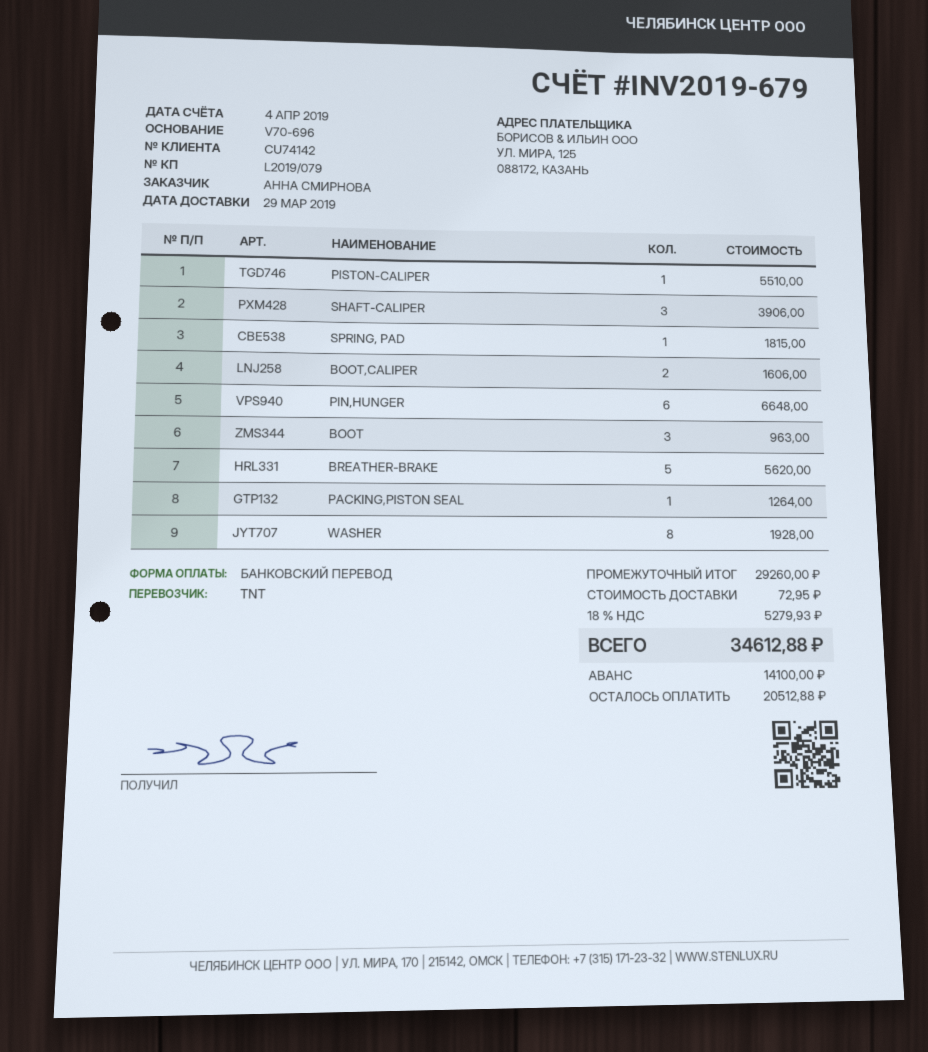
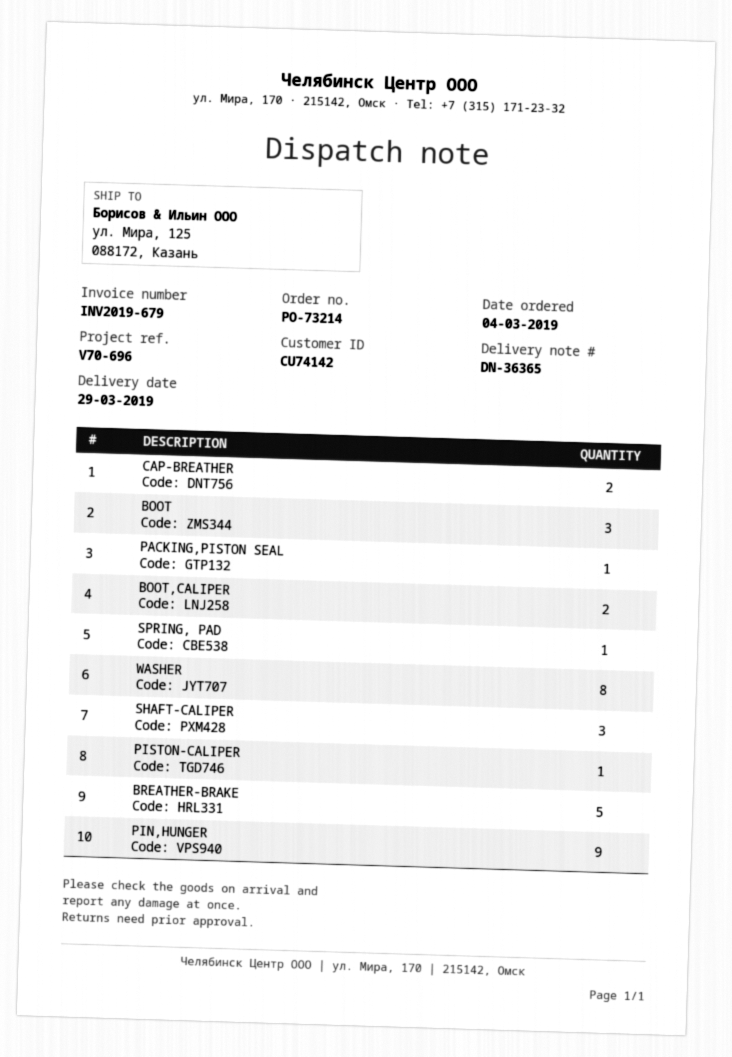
PIN,HUNGER: 6 -> 9
CAP-BREATHER: none -> 2

